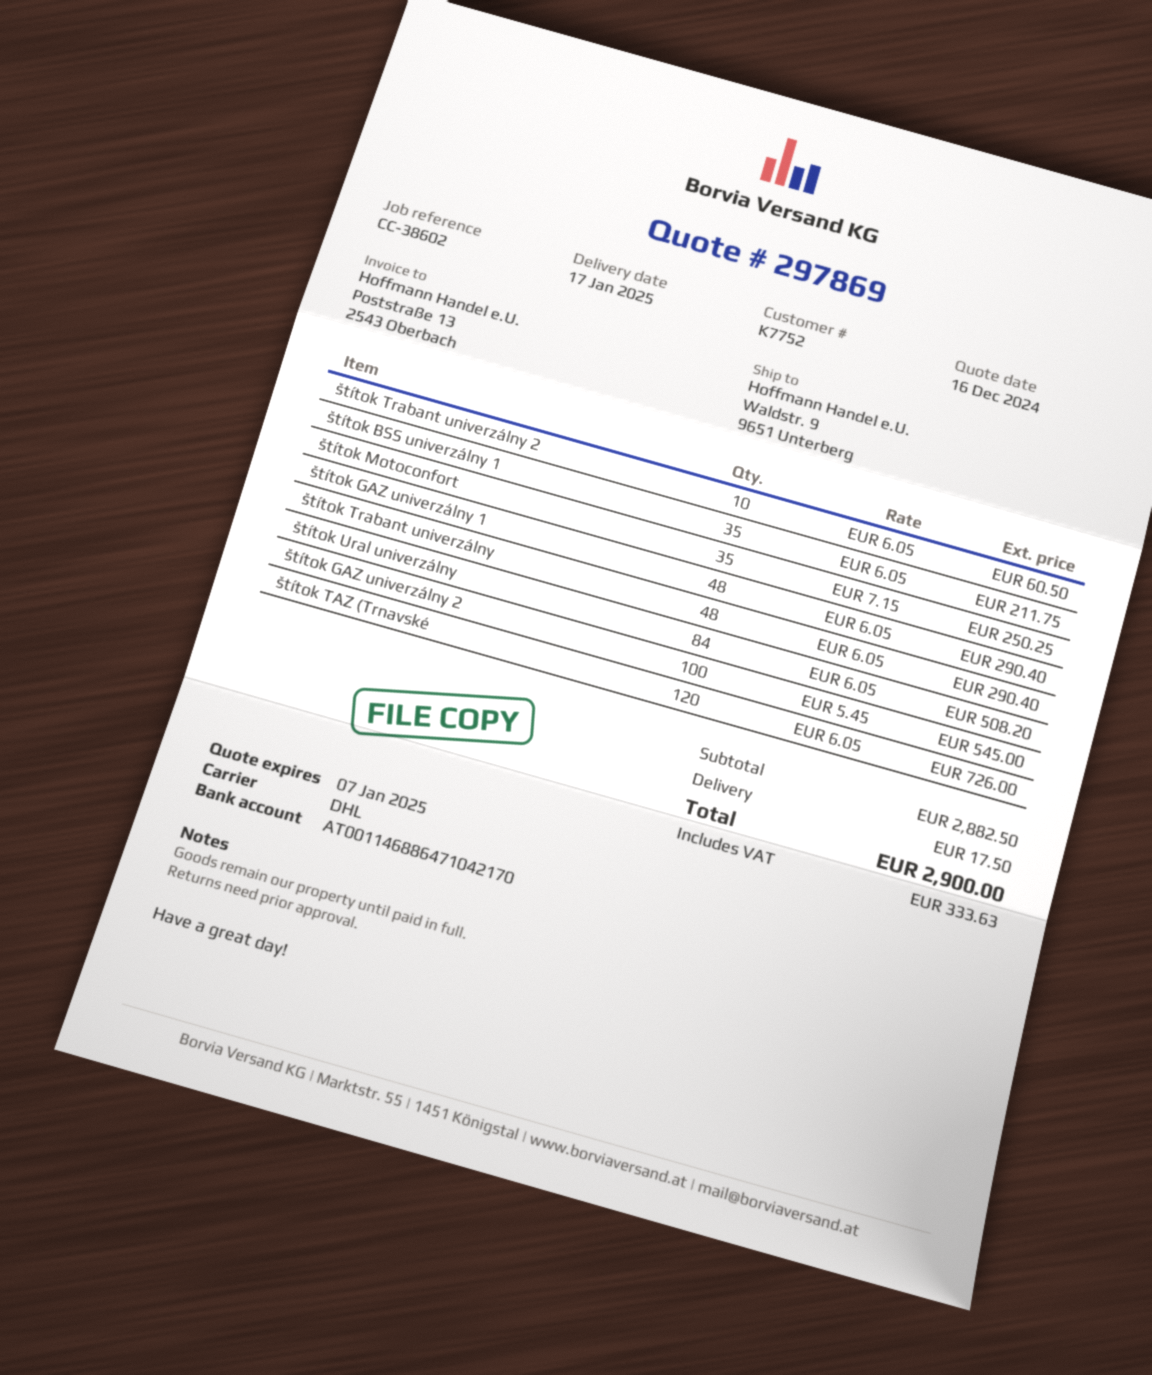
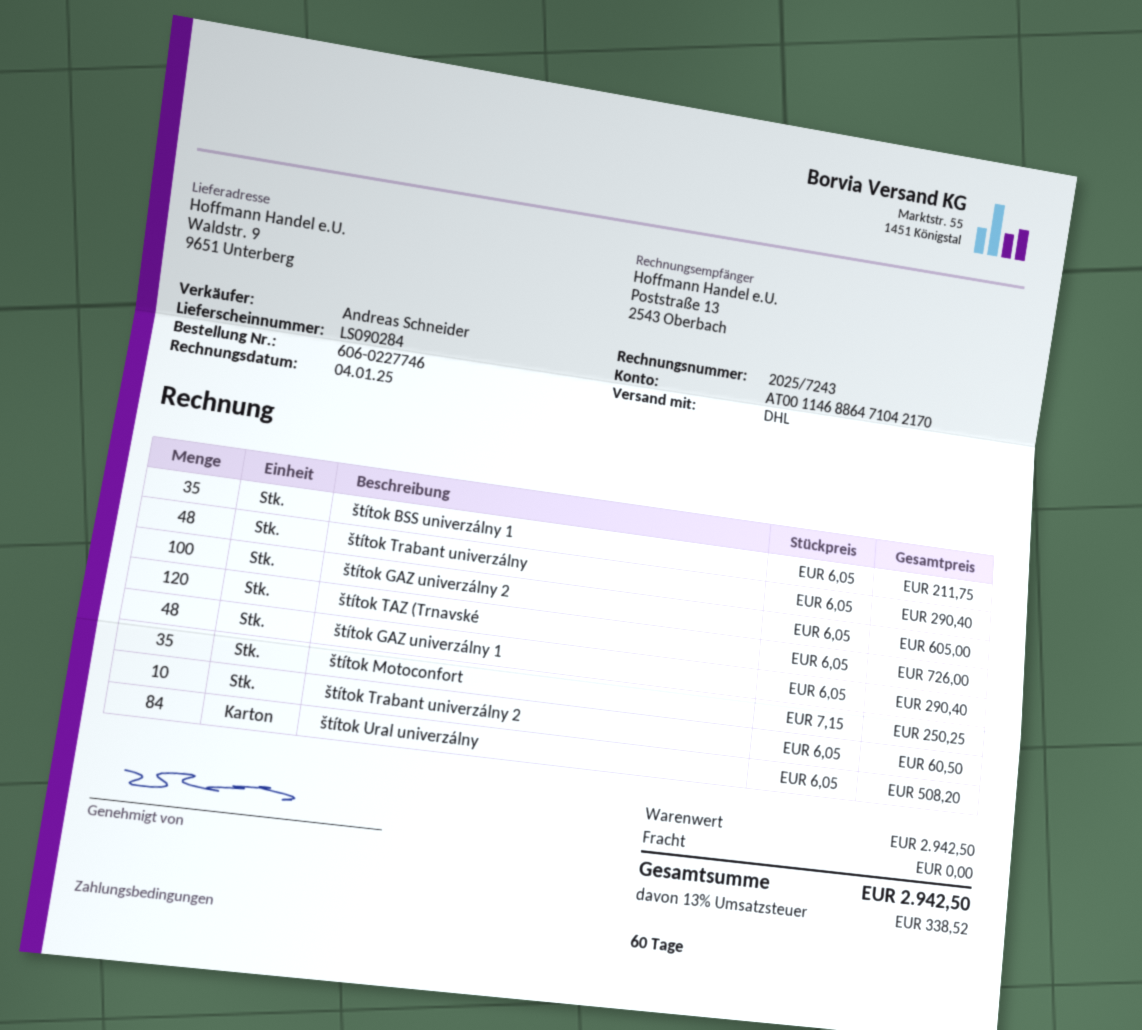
štítok GAZ univerzálny 2: 100 x 5.45 = 545.00 -> 100 x 6.05 = 605.00
subtotal: 2882.50 -> 2942.50
shipping: 17.50 -> 0.00
tax: 333.63 -> 338.52
total: 2900.00 -> 2942.50

